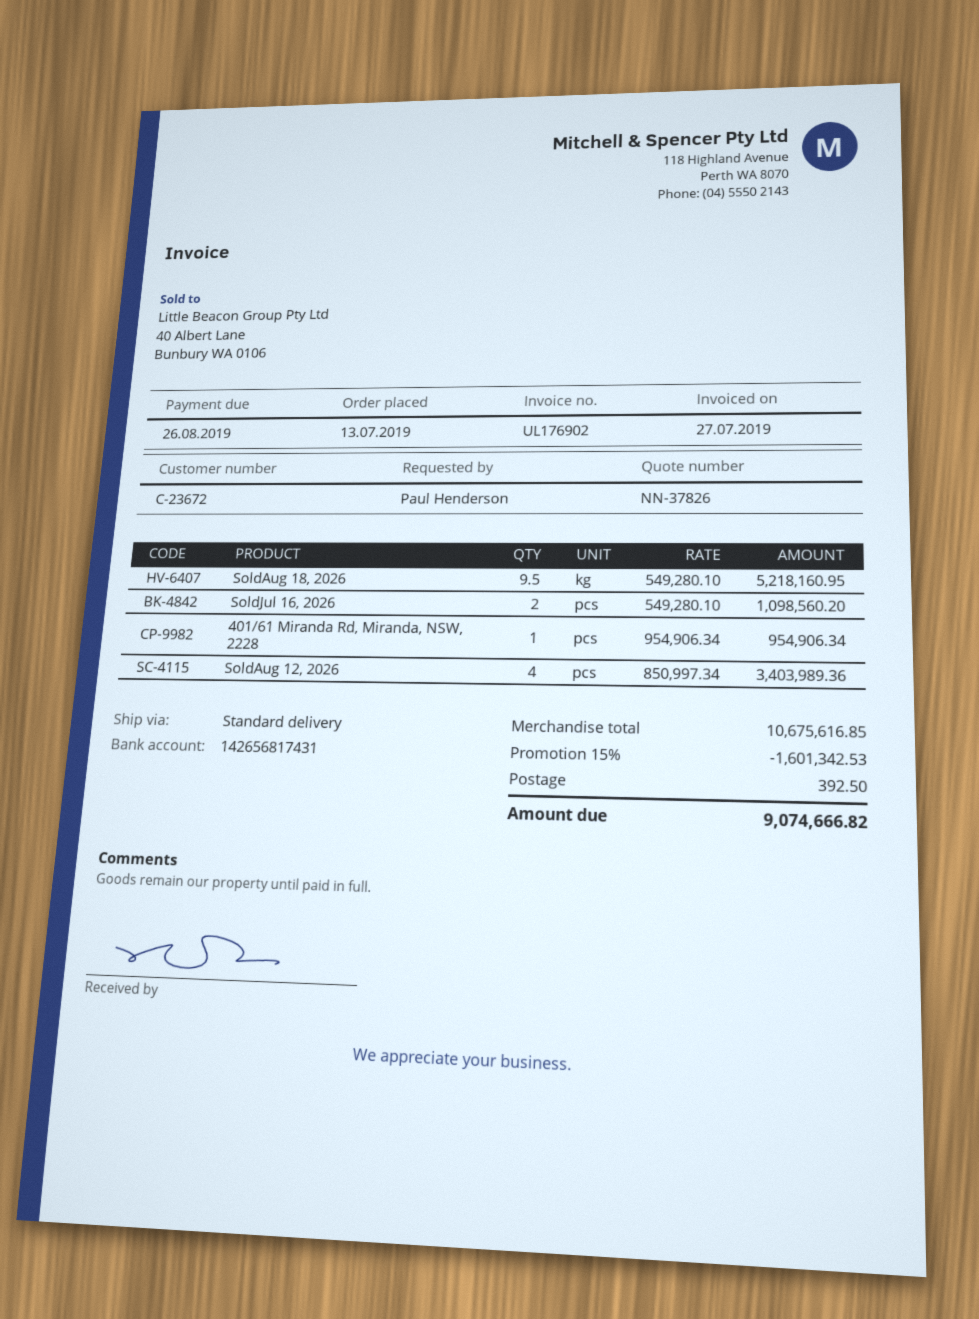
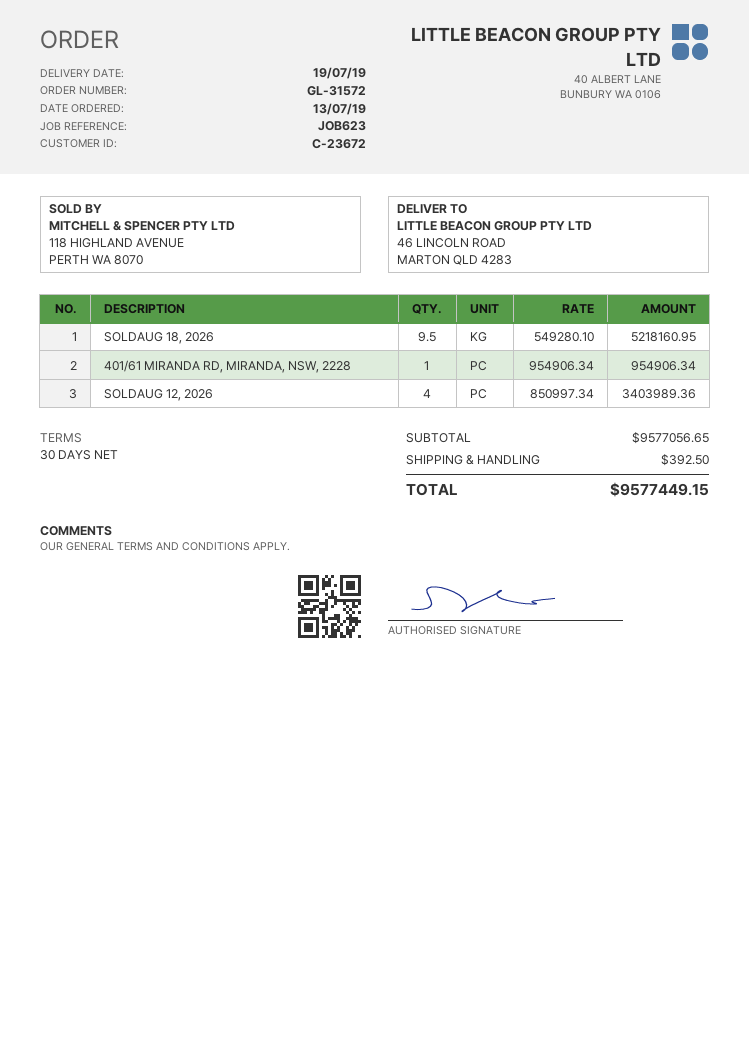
SoldJul 16, 2026: 2 x 549280.10 = 1098560.20 -> none
subtotal: 10675616.85 -> 9577056.65
discount: 15% = 1601342.53 -> none
total: 9074666.82 -> 9577449.15

